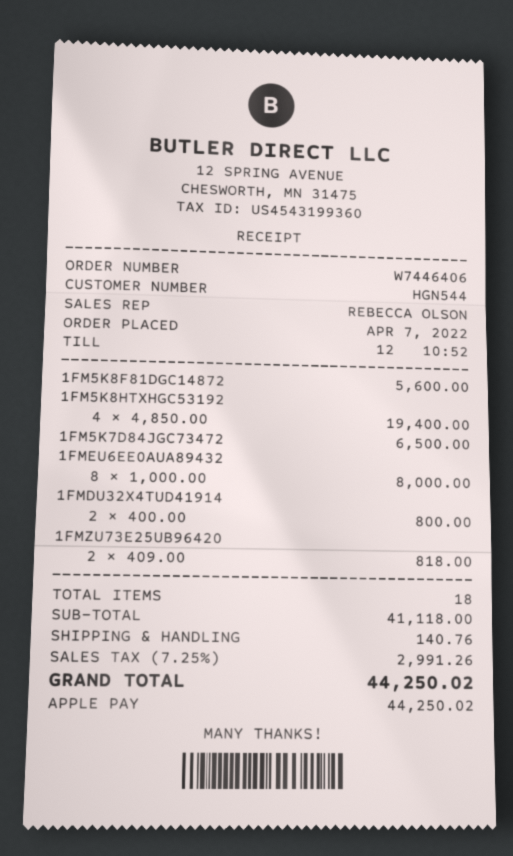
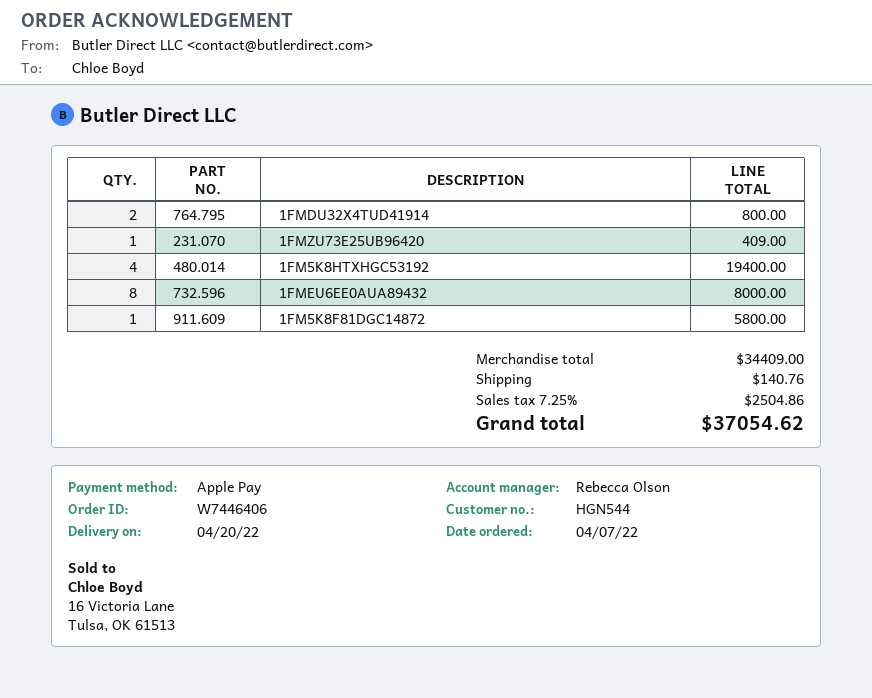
1FM5K8F81DGC14872: 1 for 5600.00 -> 1 for 5800.00
1FM5K7D84JGC73472: 1 for 6500.00 -> none
1FMZU73E25UB96420: 2 for 818.00 -> 1 for 409.00
subtotal: 41118.00 -> 34409.00
tax: 7.25% = 2991.26 -> 7.25% = 2504.86
total: 44250.02 -> 37054.62

